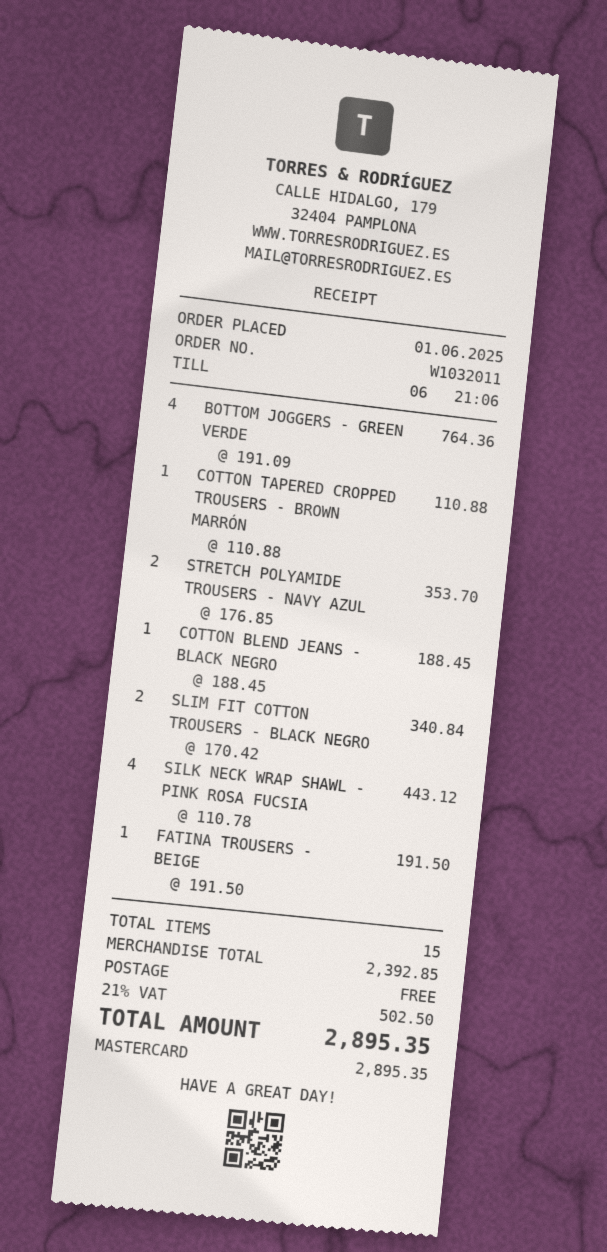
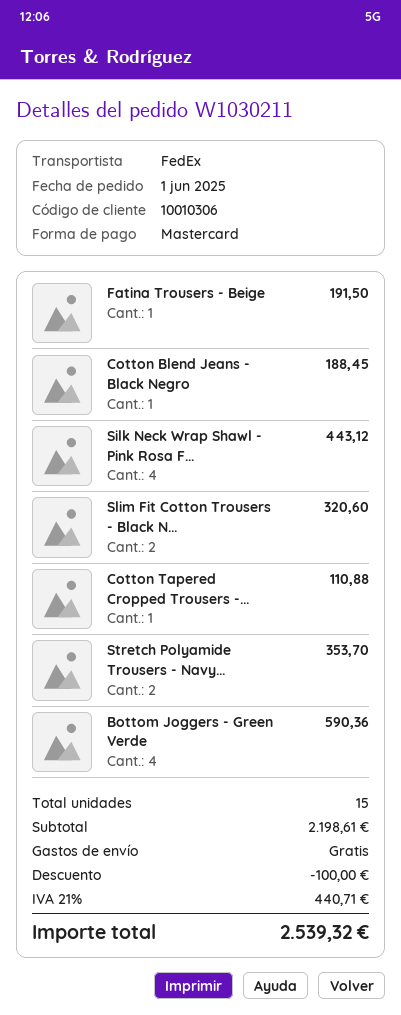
order number: W1032011 -> W1030211
BOTTOM JOGGERS - GREEN VERDE: 4 for 764.36 -> 4 for 590.36
SLIM FIT COTTON TROUSERS - BLACK NEGRO: 2 for 340.84 -> 2 for 320.60
subtotal: 2392.85 -> 2198.61
discount: none -> 100.00
tax: 21% = 502.50 -> 21% = 440.71
total: 2895.35 -> 2539.32

